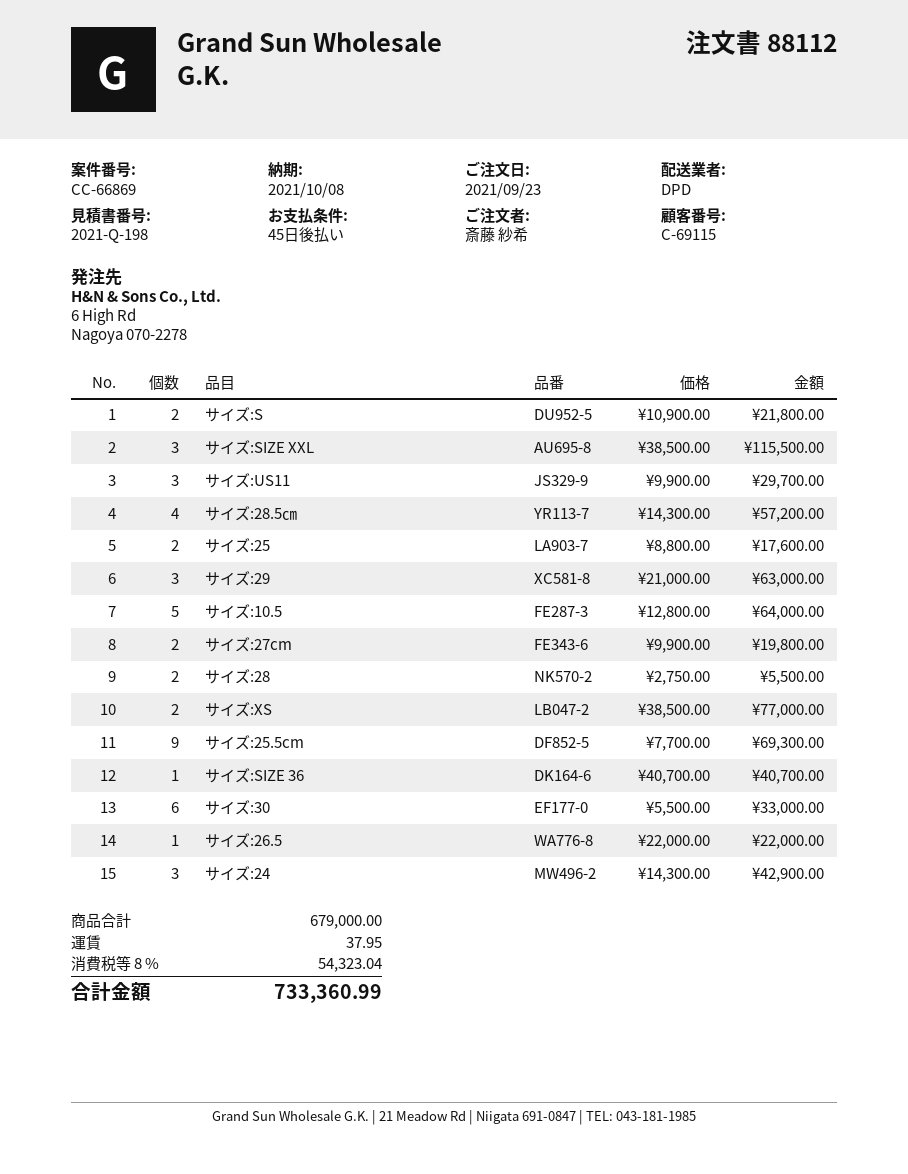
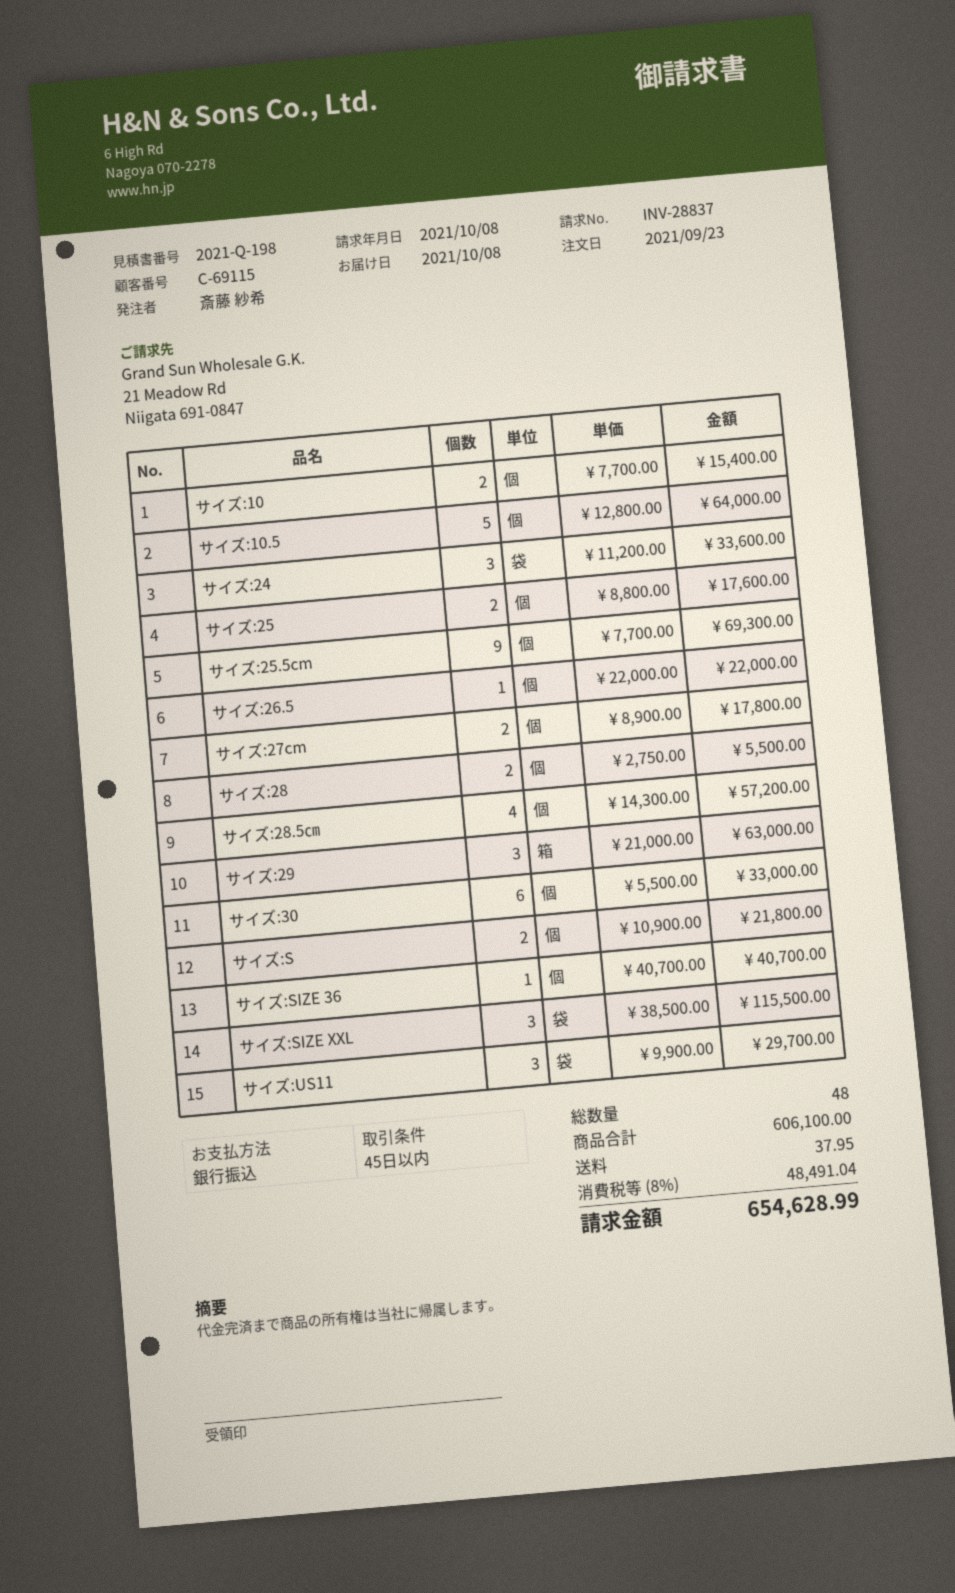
サイズ:27cm: 2 x 9900.00 = 19800.00 -> 2 x 8900.00 = 17800.00
サイズ:XS: 2 x 38500.00 = 77000.00 -> none
サイズ:24: 3 x 14300.00 = 42900.00 -> 3 x 11200.00 = 33600.00
サイズ:10: none -> 2 x 7700.00 = 15400.00
subtotal: 679000.00 -> 606100.00
tax: 8% = 54323.04 -> 8% = 48491.04
total: 733360.99 -> 654628.99

